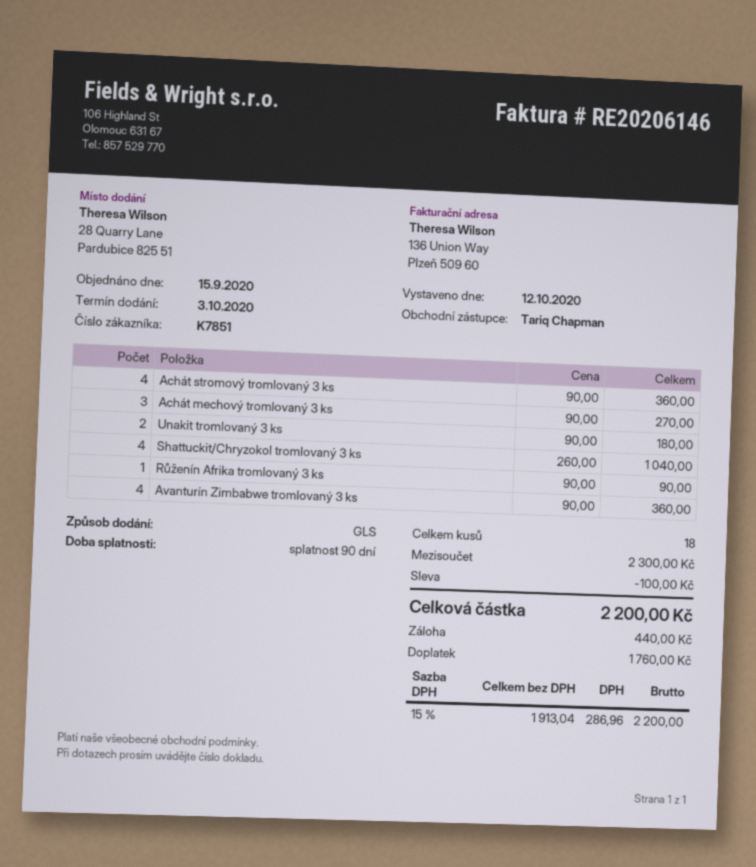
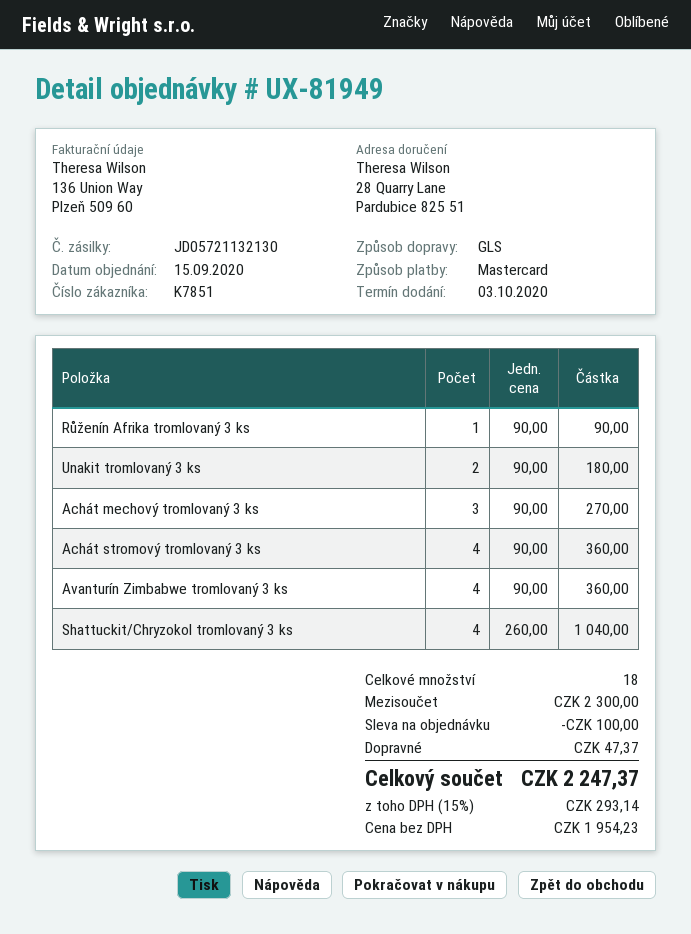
shipping: none -> 47.37
net: 1913.04 -> 1954.23
tax: 15% = 286.96 -> 15% = 293.14
total: 2200.00 -> 2247.37

